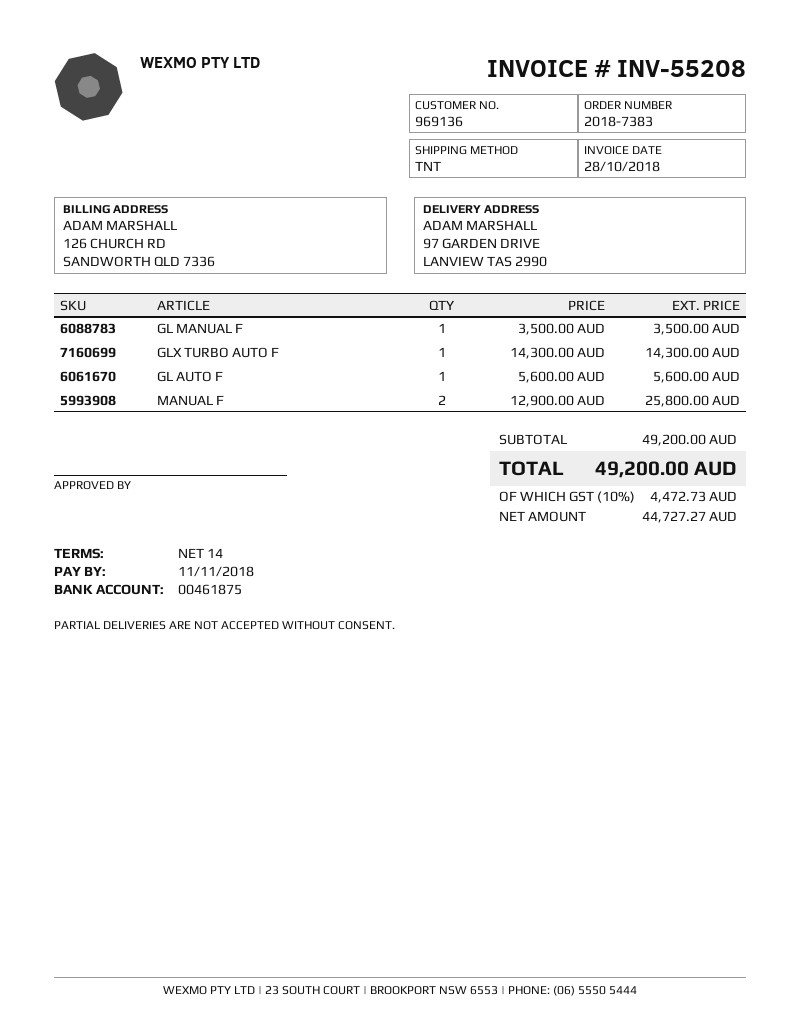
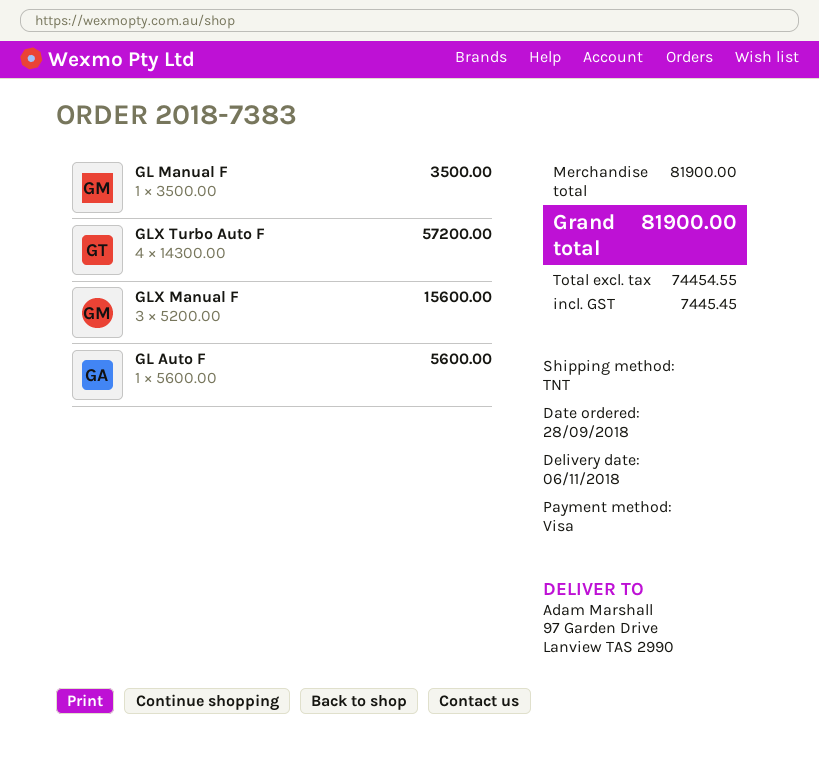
GLX TURBO AUTO F: 1 x 14300.00 = 14300.00 -> 4 x 14300.00 = 57200.00
MANUAL F: 2 x 12900.00 = 25800.00 -> none
GLX Manual F: none -> 3 x 5200.00 = 15600.00
subtotal: 49200.00 -> 81900.00
net: 44727.27 -> 74454.55
tax: 4472.73 -> 7445.45
total: 49200.00 -> 81900.00

